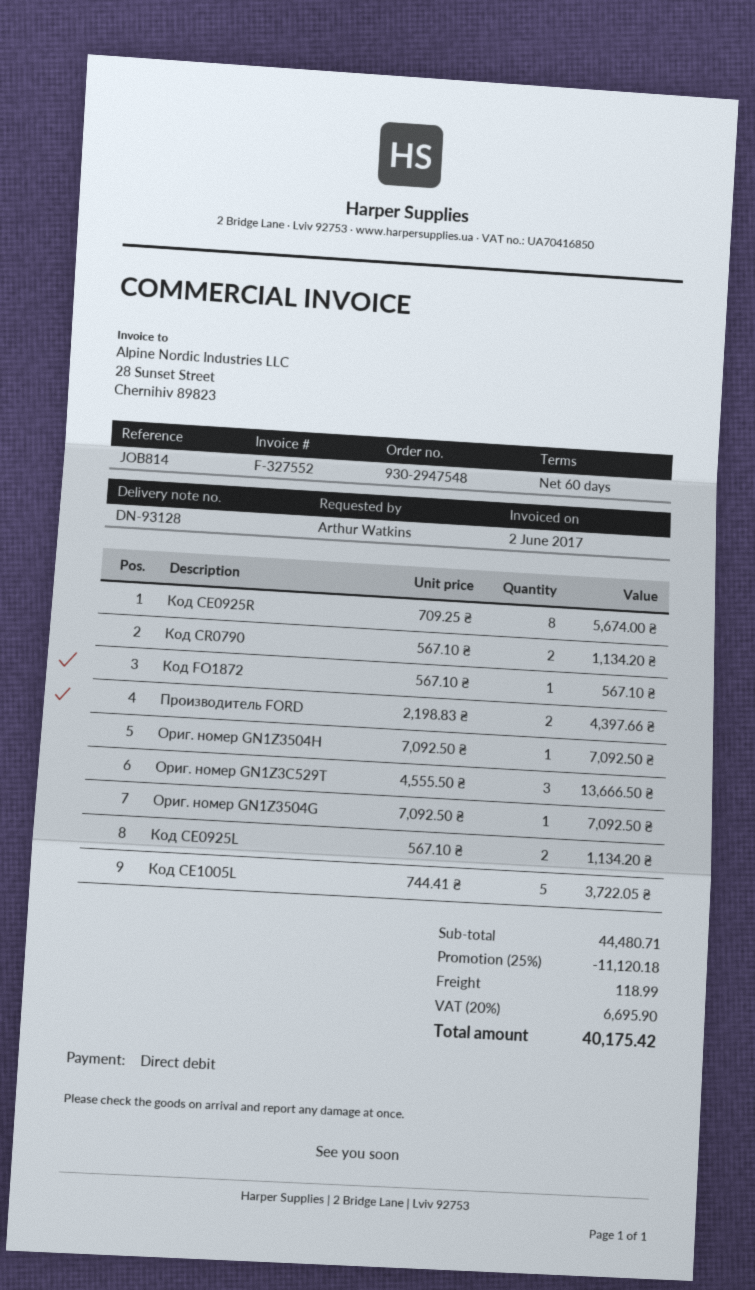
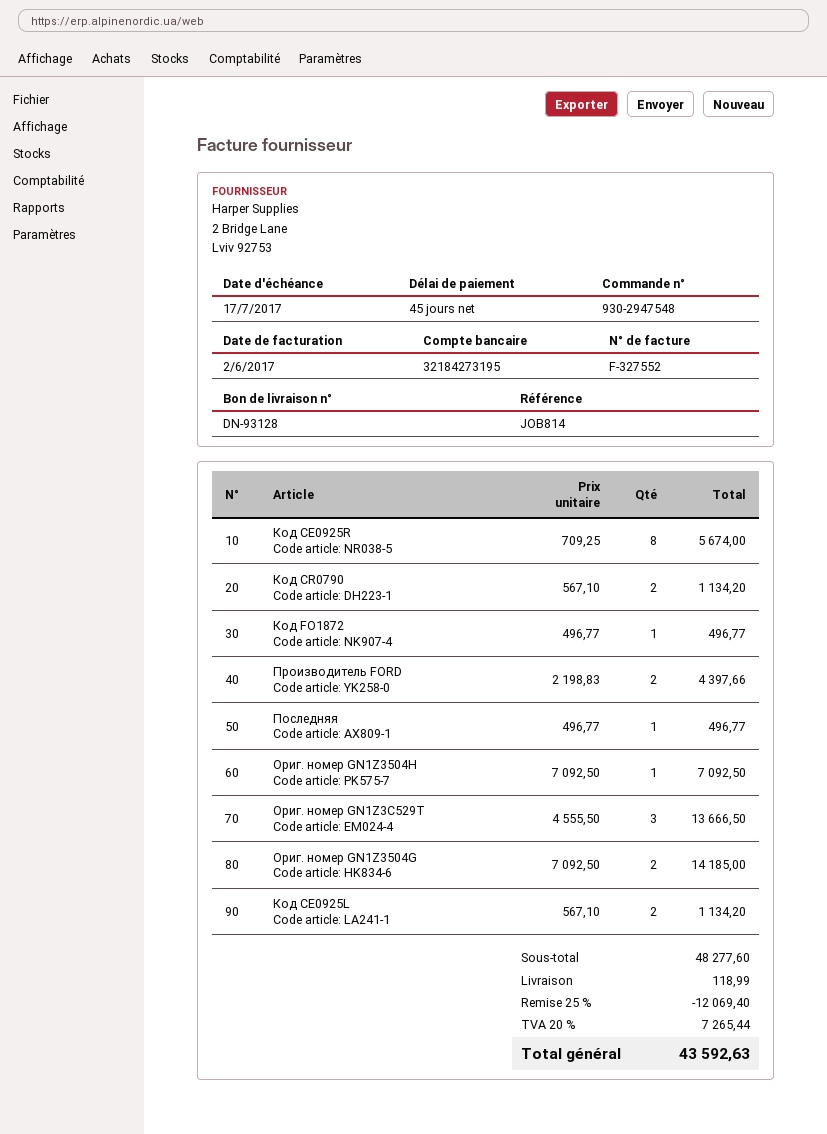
payment terms: 60 days -> 45 days
Код FO1872: 1 x 567.10 = 567.10 -> 1 x 496.77 = 496.77
Ориг. номер GN1Z3504G: 1 x 7092.50 = 7092.50 -> 2 x 7092.50 = 14185.00
Код CE1005L: 5 x 744.41 = 3722.05 -> none
Последняя: none -> 1 x 496.77 = 496.77
subtotal: 44480.71 -> 48277.60
discount: 25% = 11120.18 -> 25% = 12069.40
tax: 20% = 6695.90 -> 20% = 7265.44
total: 40175.42 -> 43592.63

